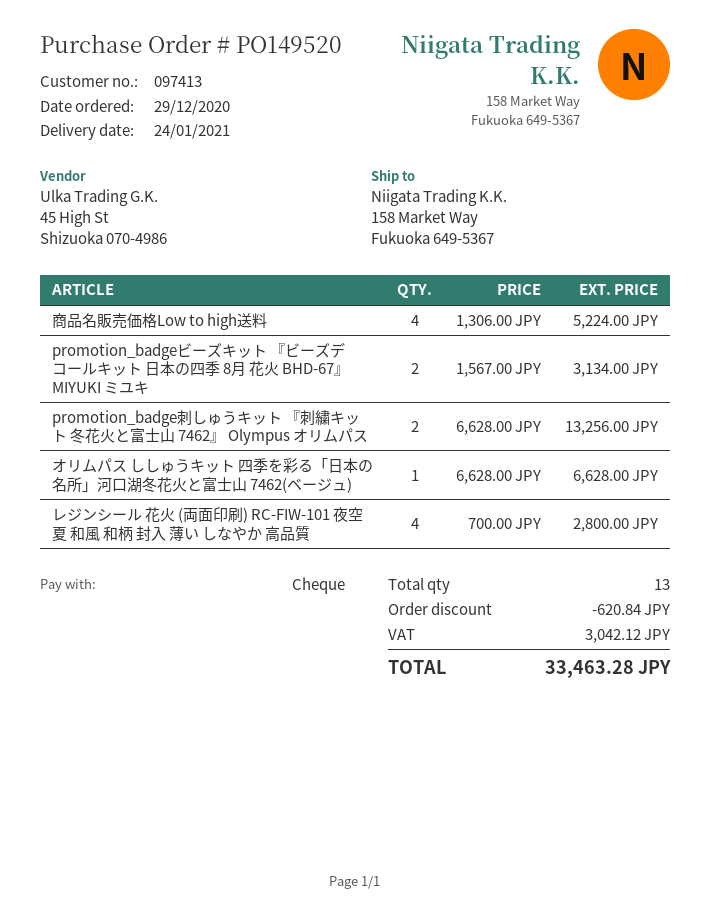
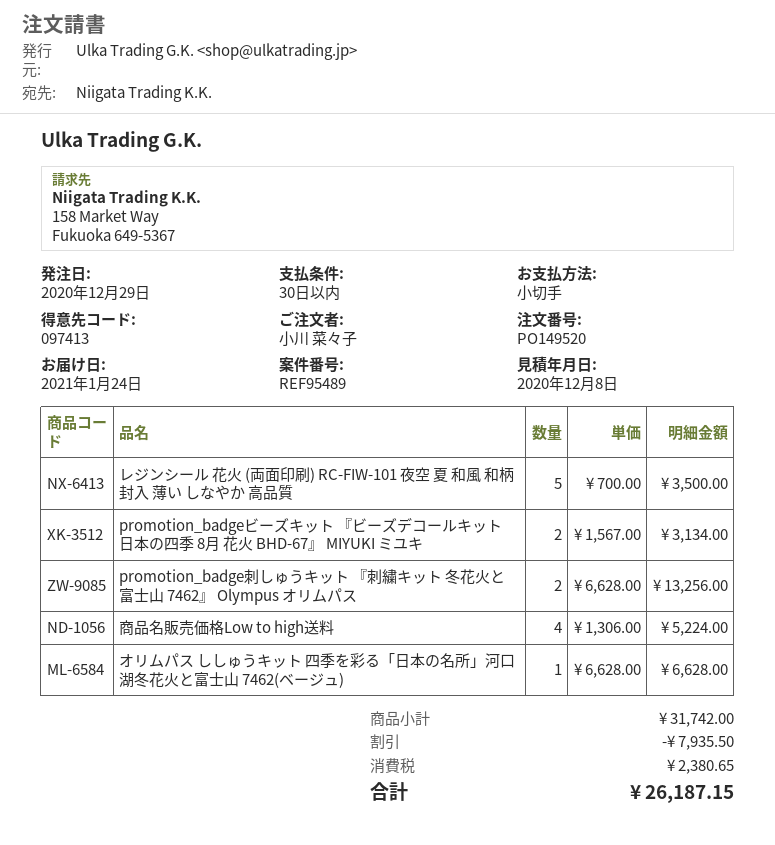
レジンシール 花火 (両面印刷) RC-FIW-101 夜空 夏 和風 和柄 封入 薄い しなやか 高品質: 4 x 700.00 = 2800.00 -> 5 x 700.00 = 3500.00
discount: 620.84 -> 7935.50
tax: 3042.12 -> 2380.65
total: 33463.28 -> 26187.15

